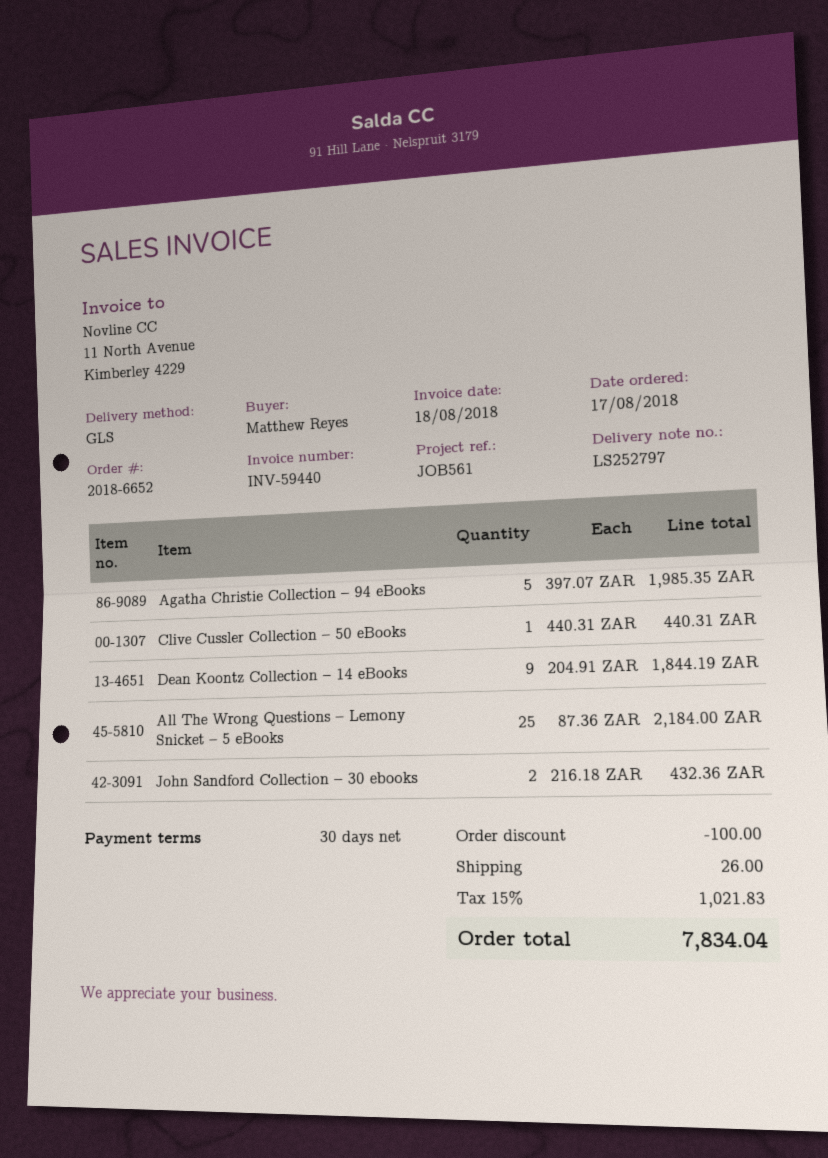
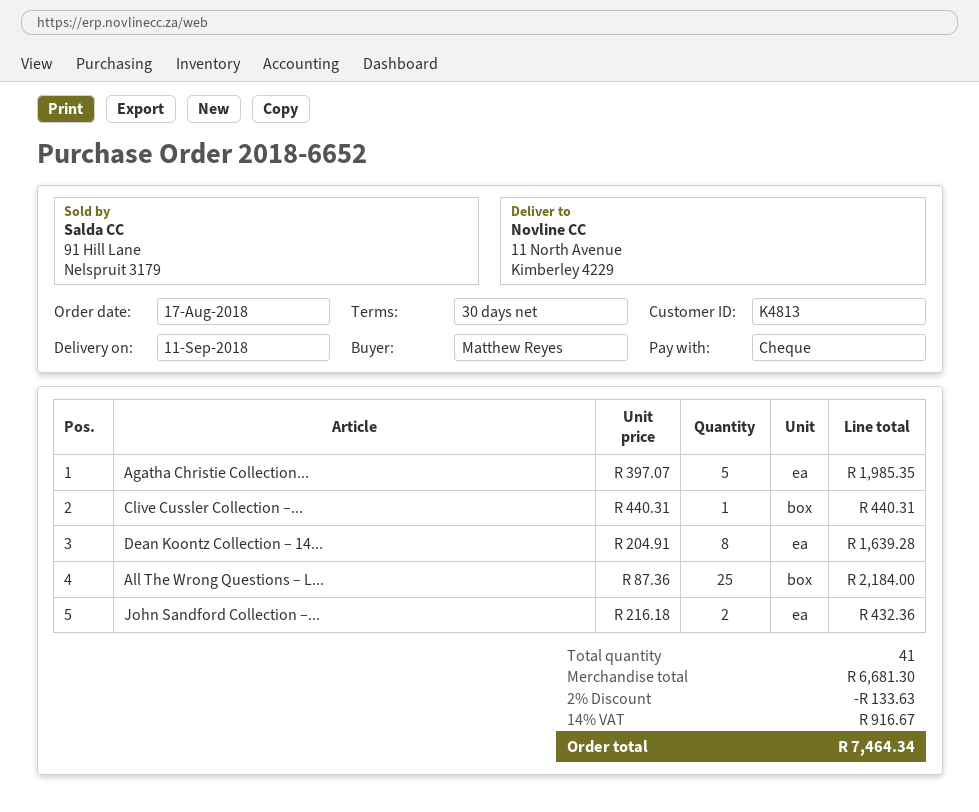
Dean Koontz Collection – 14 eBooks: 9 x 204.91 = 1844.19 -> 8 x 204.91 = 1639.28
discount: 100.00 -> 133.63
shipping: 26.00 -> none
tax: 15% = 1021.83 -> 14% = 916.67
total: 7834.04 -> 7464.34

